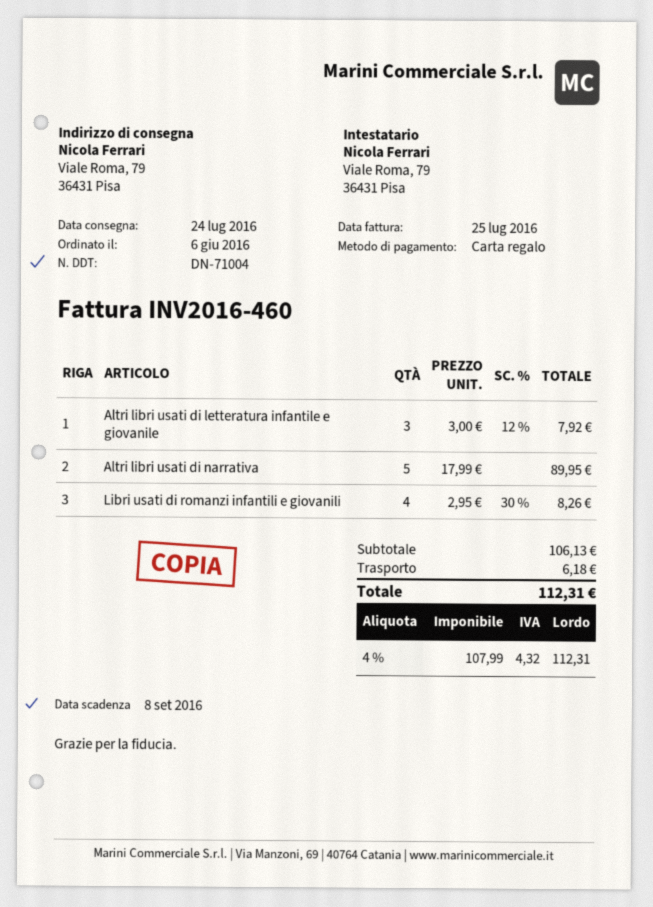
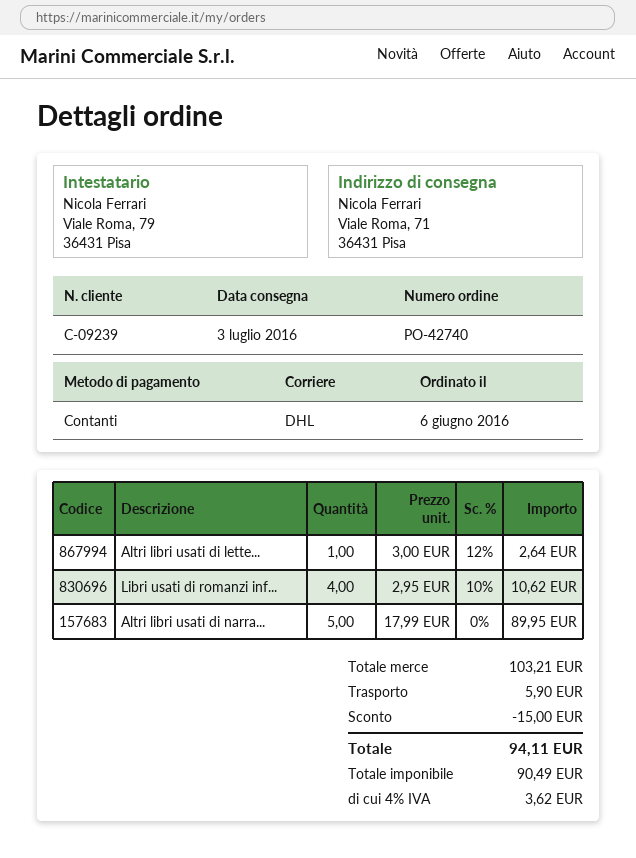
delivery date: 2016-07-24 -> 2016-07-03
payment method: gift card -> cash
ship to: Viale Roma, 79, 36431 Pisa -> Viale Roma, 71, 36431 Pisa
Altri libri usati di letteratura infantile e giovanile: 3 x 3.00 - 12% = 7.92 -> 1 x 3.00 - 12% = 2.64
Libri usati di romanzi infantili e giovanili: 4 x 2.95 - 30% = 8.26 -> 4 x 2.95 - 10% = 10.62
subtotal: 106.13 -> 103.21
discount: none -> 15.00
shipping: 6.18 -> 5.90
net: 107.99 -> 90.49
tax: 4% = 4.32 -> 4% = 3.62
total: 112.31 -> 94.11

